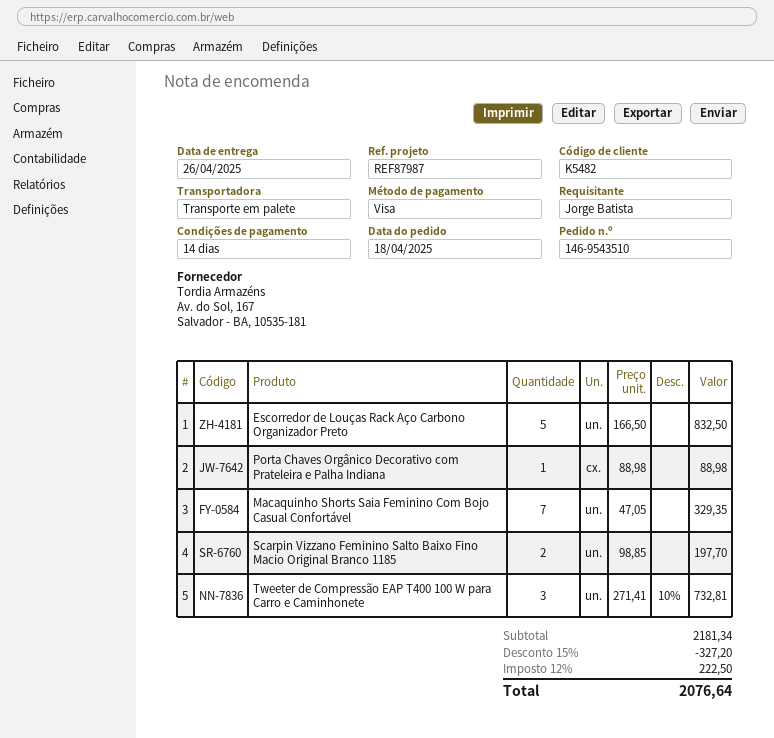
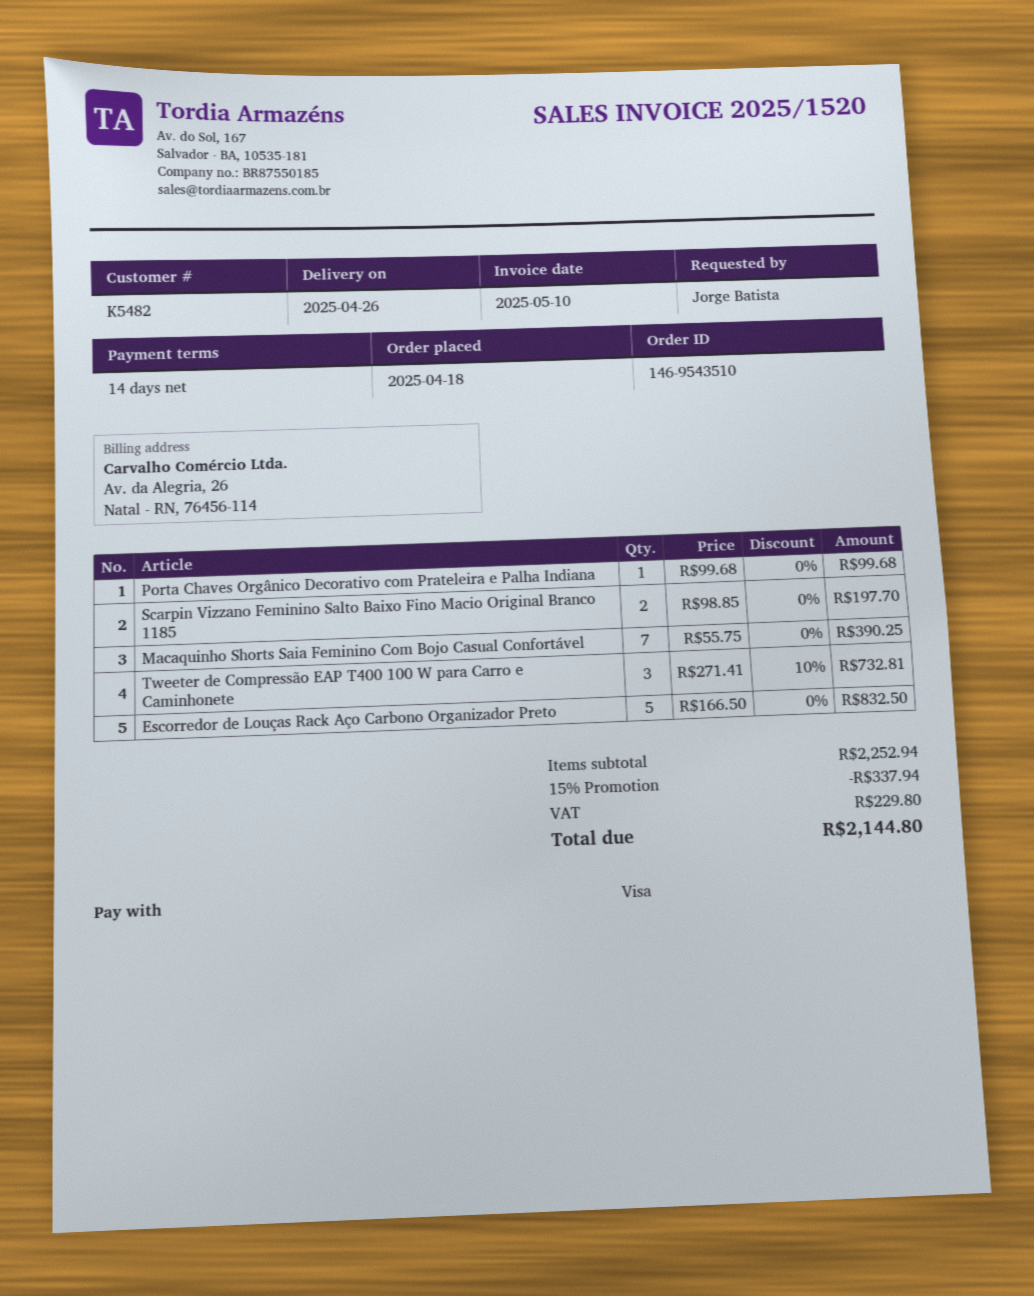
Porta Chaves Orgânico Decorativo com Prateleira e Palha Indiana: 1 x 88.98 = 88.98 -> 1 x 99.68 = 99.68
Macaquinho Shorts Saia Feminino Com Bojo Casual Confortável: 7 x 47.05 = 329.35 -> 7 x 55.75 = 390.25
subtotal: 2181.34 -> 2252.94
discount: 15% = 327.20 -> 15% = 337.94
tax: 222.50 -> 229.80
total: 2076.64 -> 2144.80

